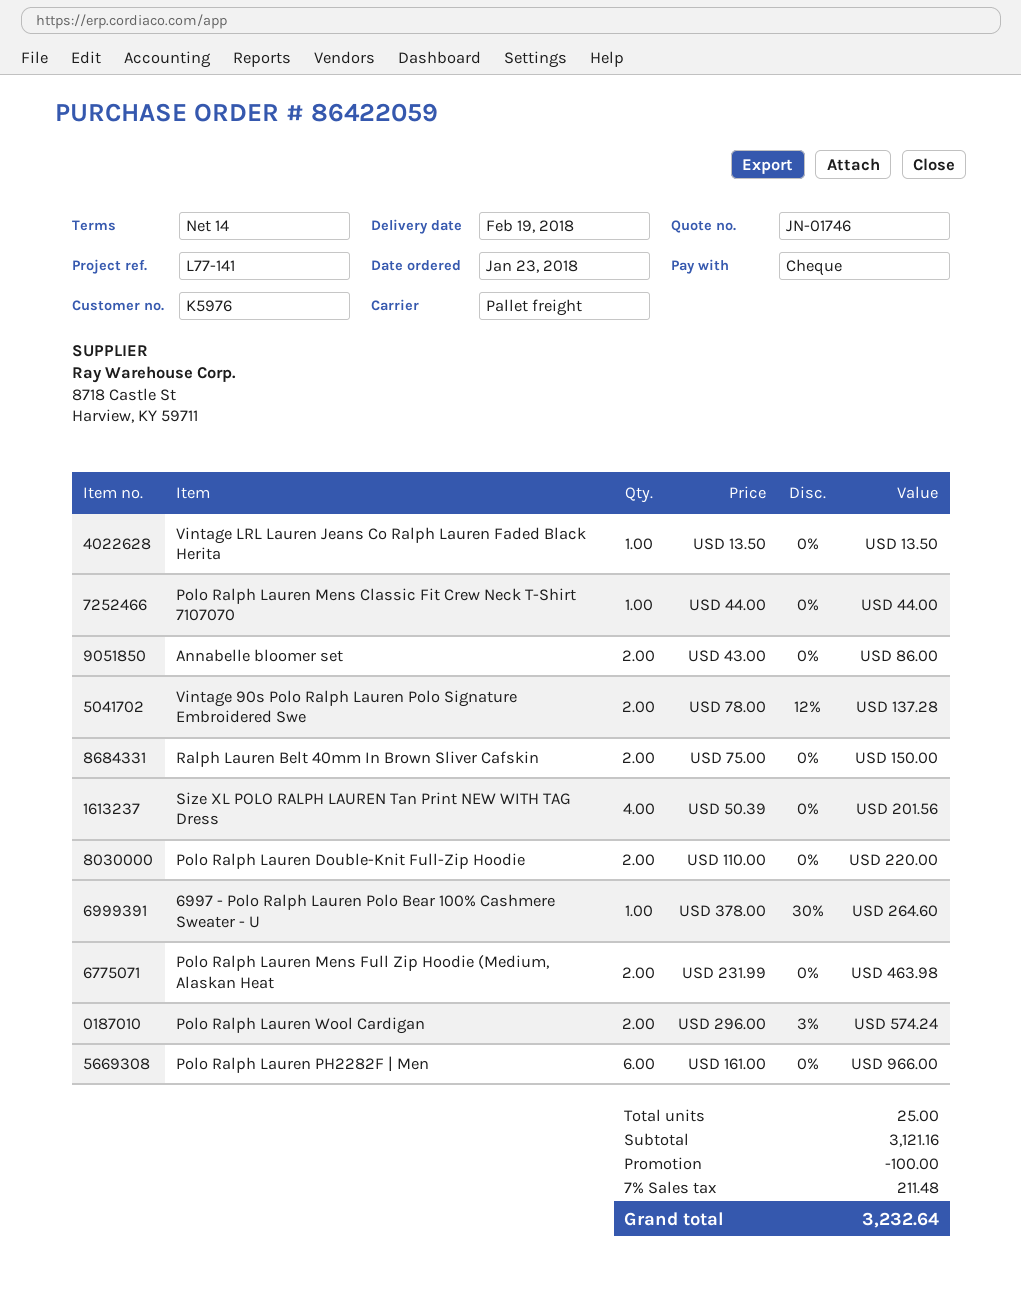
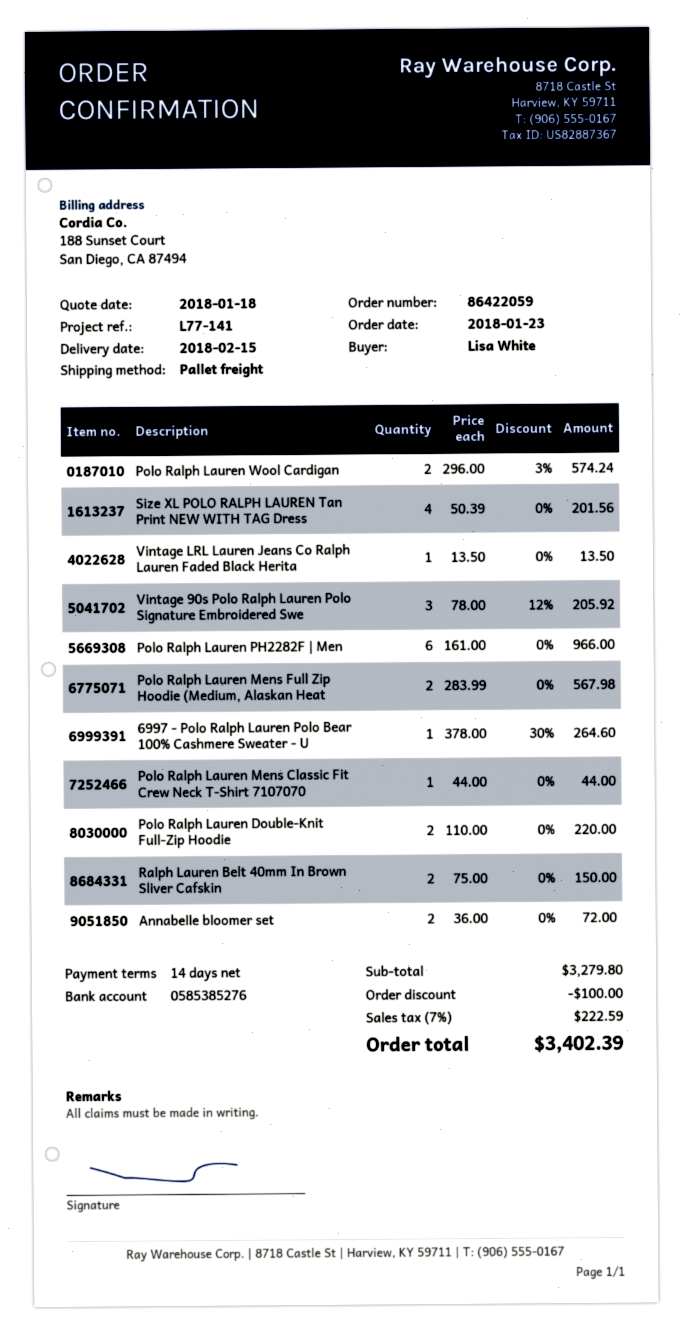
delivery date: 2018-02-19 -> 2018-02-15
Annabelle bloomer set: 2 x 43.00 = 86.00 -> 2 x 36.00 = 72.00
Vintage 90s Polo Ralph Lauren Polo Signature Embroidered Swe: 2 x 78.00 - 12% = 137.28 -> 3 x 78.00 - 12% = 205.92
Polo Ralph Lauren Mens Full Zip Hoodie (Medium, Alaskan Heat: 2 x 231.99 = 463.98 -> 2 x 283.99 = 567.98
subtotal: 3121.16 -> 3279.80
tax: 7% = 211.48 -> 7% = 222.59
total: 3232.64 -> 3402.39

